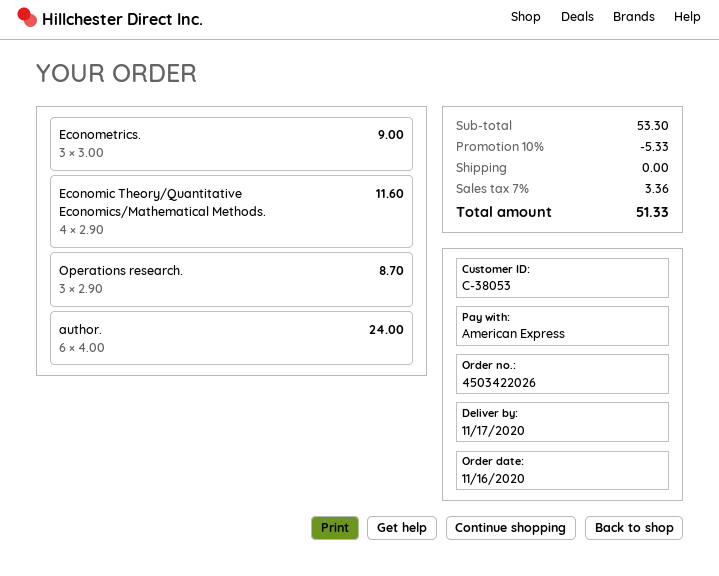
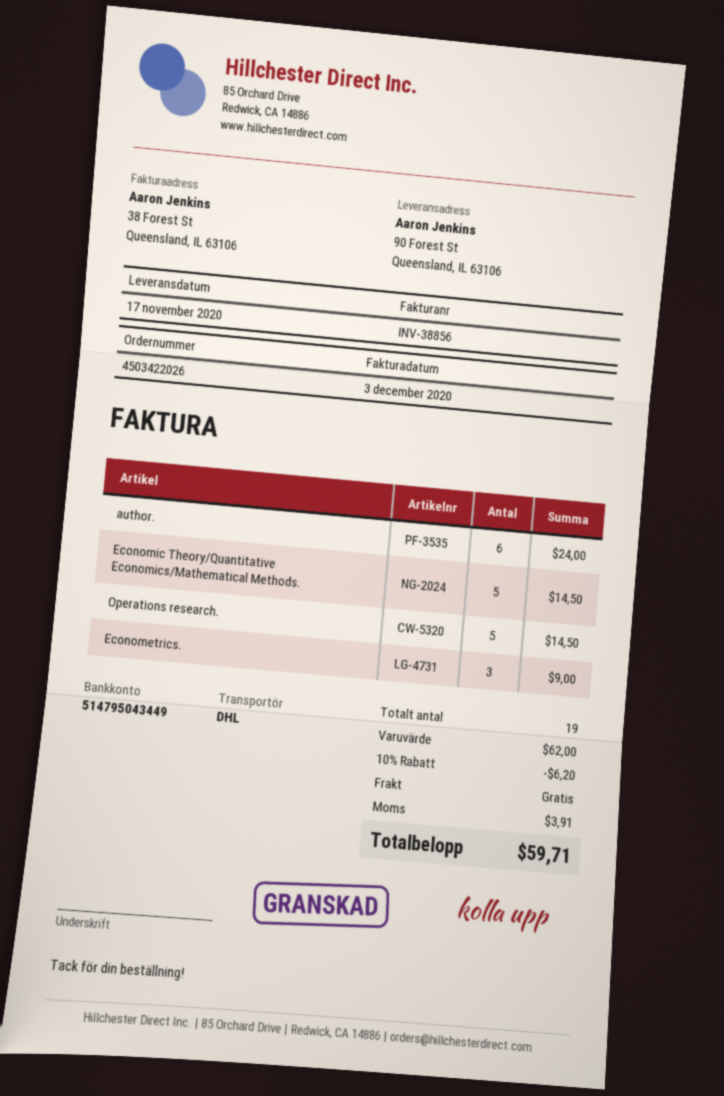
Economic Theory/Quantitative Economics/Mathematical Methods.: 4 for 11.60 -> 5 for 14.50
Operations research.: 3 for 8.70 -> 5 for 14.50
subtotal: 53.30 -> 62.00
discount: 10% = 5.33 -> 10% = 6.20
tax: 3.36 -> 3.91
total: 51.33 -> 59.71

